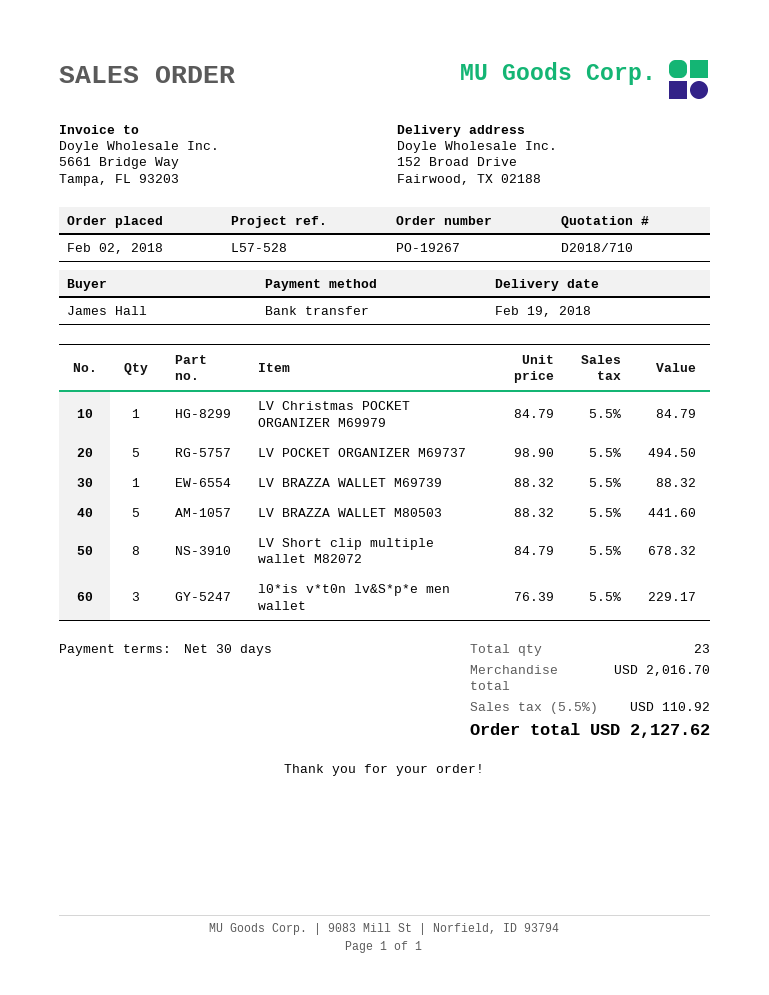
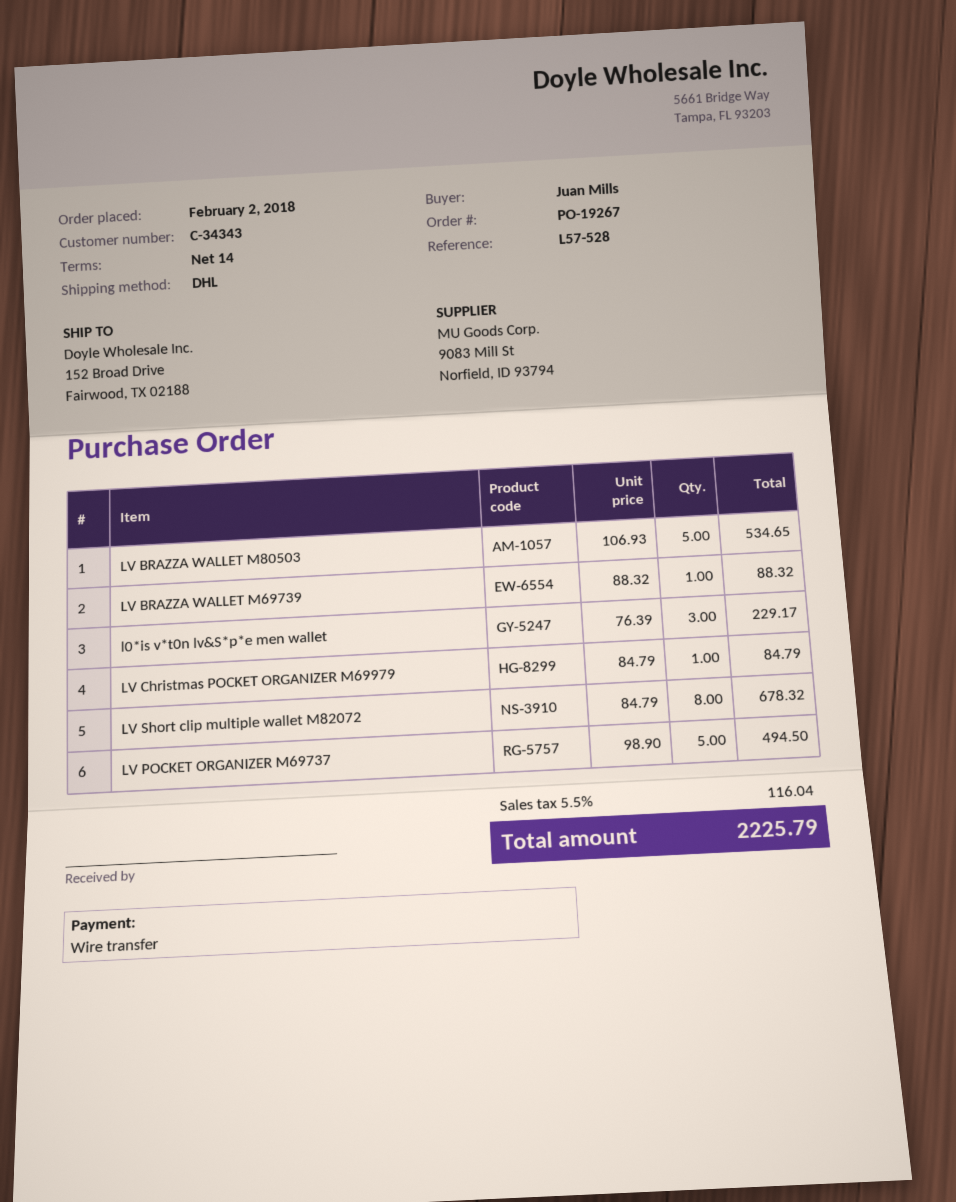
payment terms: 30 days -> 14 days
ordered by: James Hall -> Juan Mills
LV BRAZZA WALLET M80503: 5 x 88.32 = 441.60 -> 5 x 106.93 = 534.65
tax: 5.5% = 110.92 -> 5.5% = 116.04
total: 2127.62 -> 2225.79

